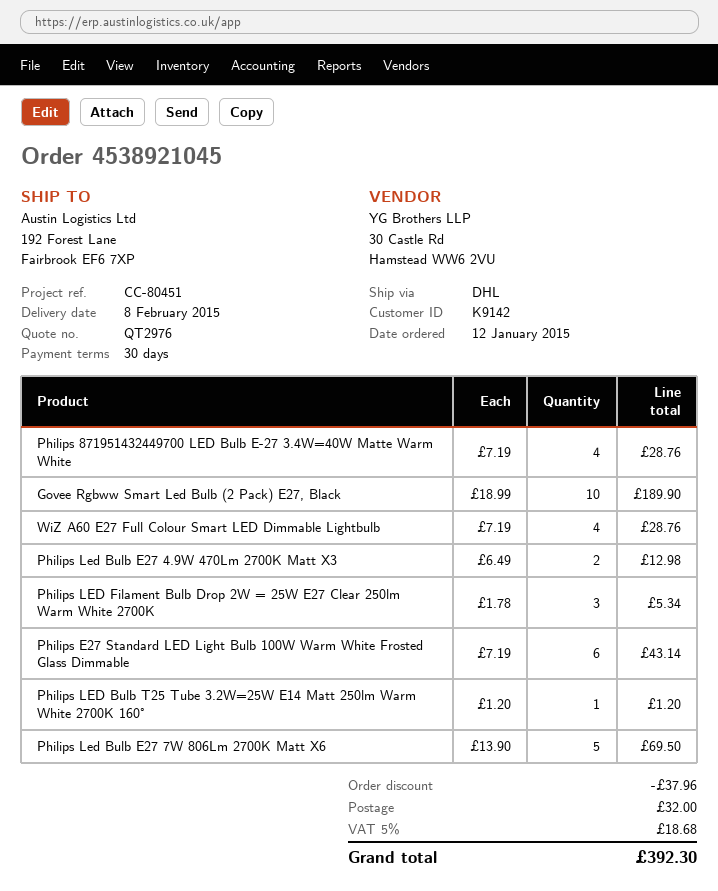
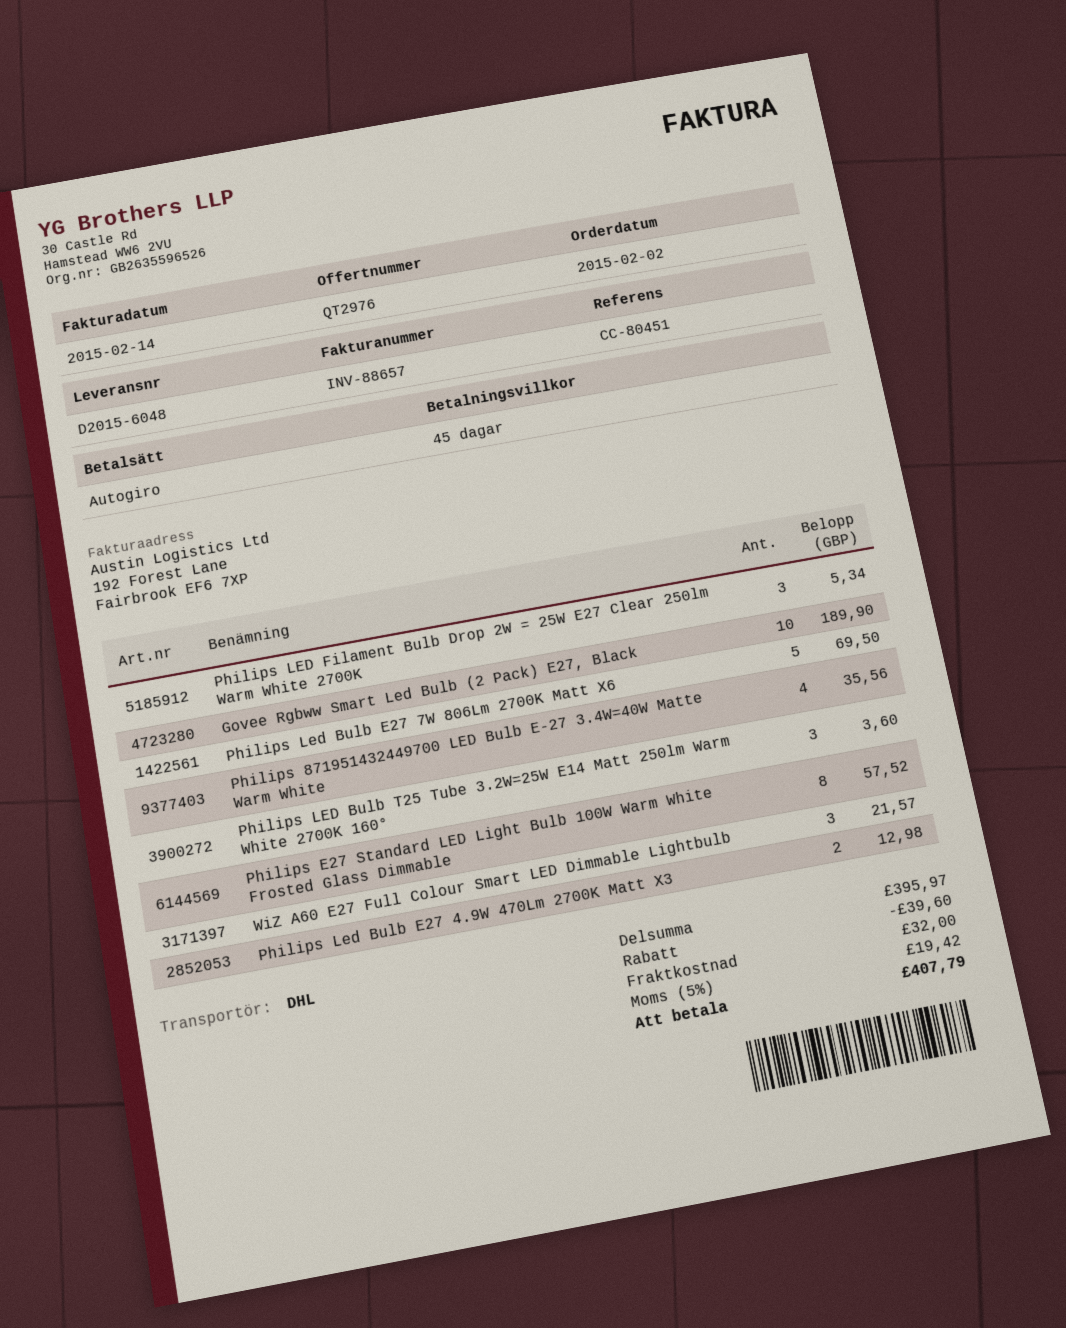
order date: 2015-01-12 -> 2015-02-02
payment terms: 30 days -> 45 days
Philips 871951432449700 LED Bulb E-27 3.4W=40W Matte Warm White: 4 for 28.76 -> 4 for 35.56
WiZ A60 E27 Full Colour Smart LED Dimmable Lightbulb: 4 for 28.76 -> 3 for 21.57
Philips E27 Standard LED Light Bulb 100W Warm White Frosted Glass Dimmable: 6 for 43.14 -> 8 for 57.52
Philips LED Bulb T25 Tube 3.2W=25W E14 Matt 250lm Warm White 2700K 160°: 1 for 1.20 -> 3 for 3.60
discount: 37.96 -> 39.60
tax: 5% = 18.68 -> 5% = 19.42
total: 392.30 -> 407.79

